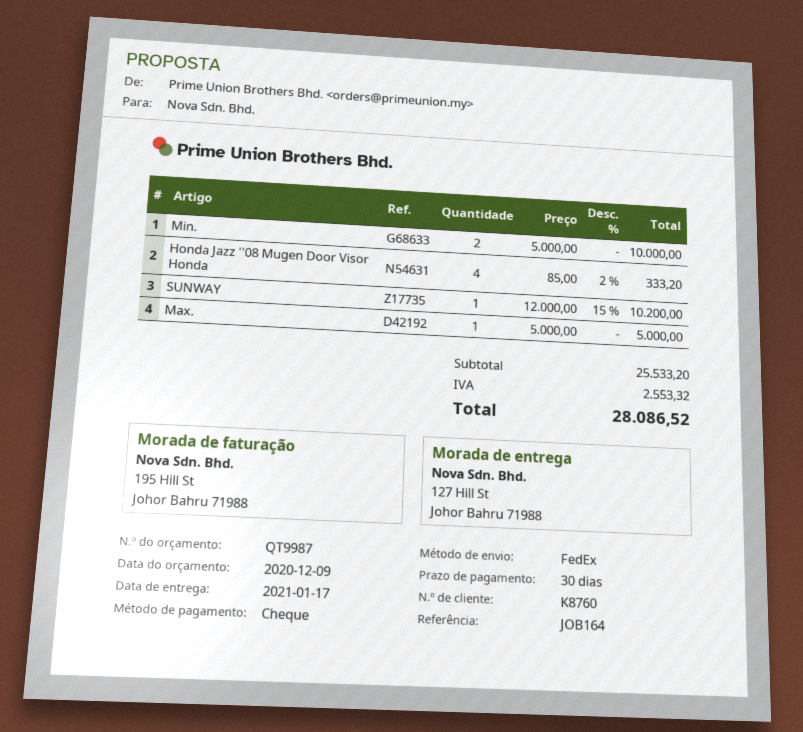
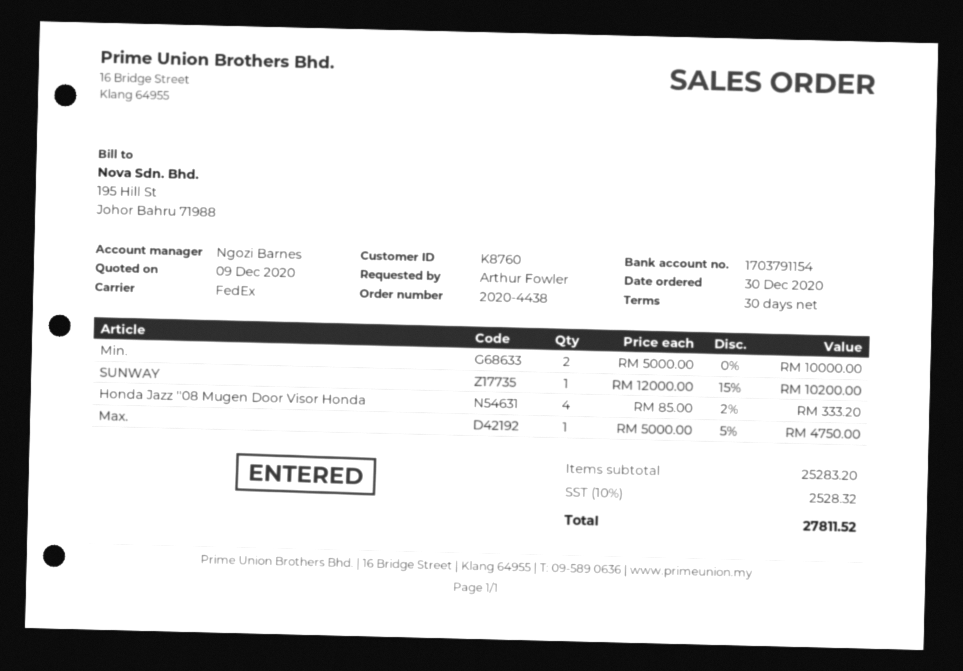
Max.: 1 x 5000.00 = 5000.00 -> 1 x 5000.00 - 5% = 4750.00
subtotal: 25533.20 -> 25283.20
tax: 2553.32 -> 2528.32
total: 28086.52 -> 27811.52

